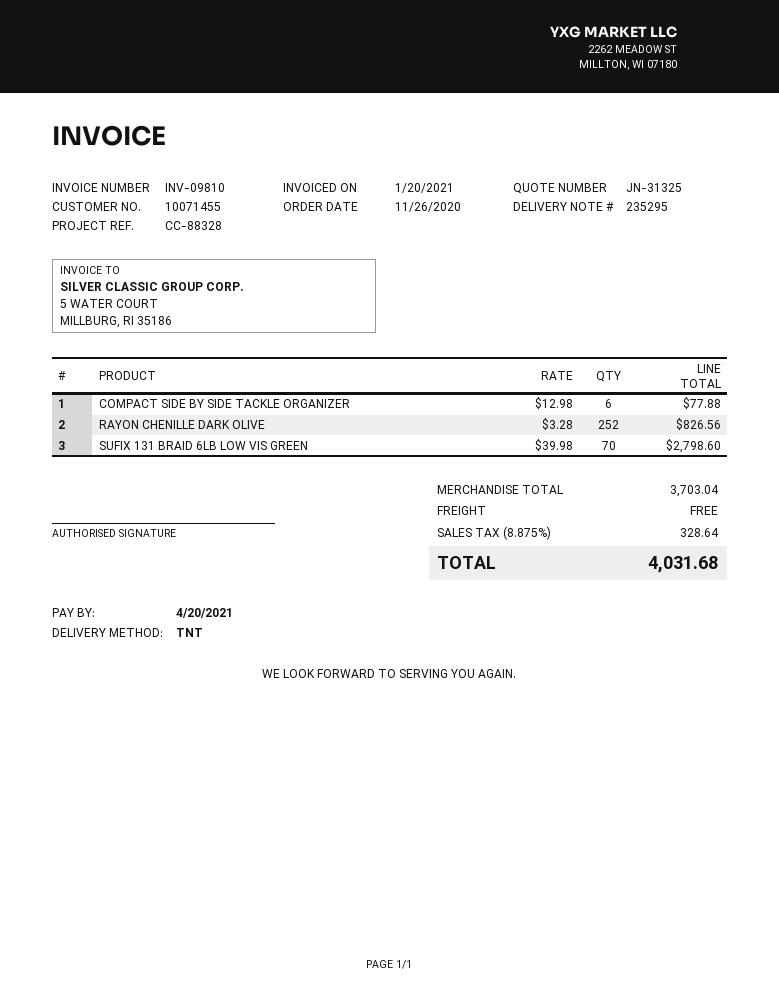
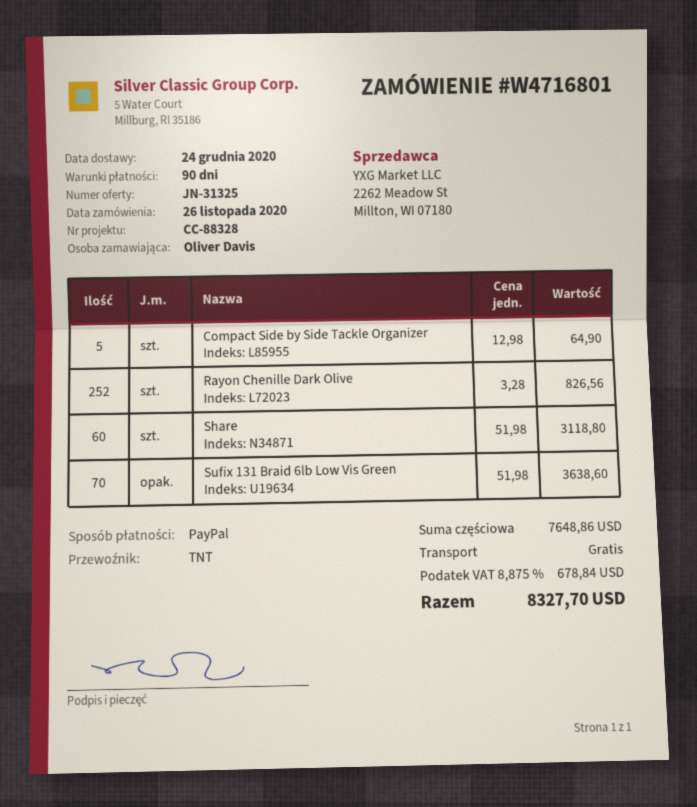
COMPACT SIDE BY SIDE TACKLE ORGANIZER: 6 x 12.98 = 77.88 -> 5 x 12.98 = 64.90
SUFIX 131 BRAID 6LB LOW VIS GREEN: 70 x 39.98 = 2798.60 -> 70 x 51.98 = 3638.60
Share: none -> 60 x 51.98 = 3118.80
subtotal: 3703.04 -> 7648.86
tax: 8.875% = 328.64 -> 8.875% = 678.84
total: 4031.68 -> 8327.70

